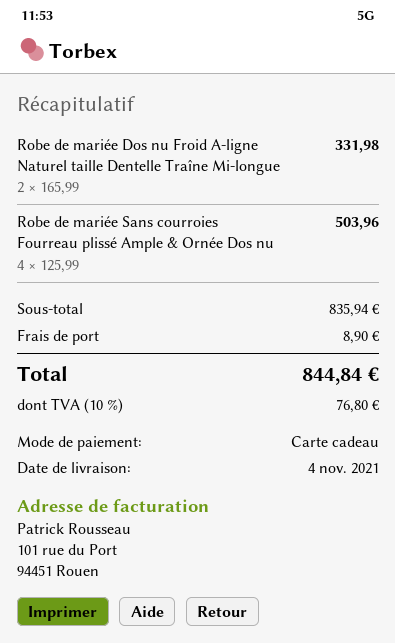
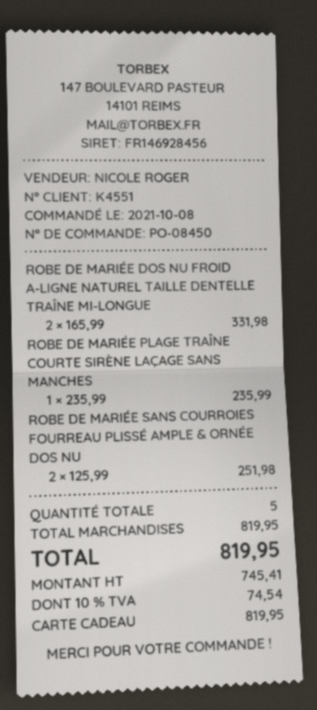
Robe de mariée Sans courroies Fourreau plissé Ample & Ornée Dos nu: 4 x 125.99 = 503.96 -> 2 x 125.99 = 251.98
ROBE DE MARIÉE PLAGE TRAÎNE COURTE SIRÈNE LAÇAGE SANS MANCHES: none -> 1 x 235.99 = 235.99
subtotal: 835.94 -> 819.95
shipping: 8.90 -> none
tax: 10% = 76.80 -> 10% = 74.54
total: 844.84 -> 819.95

